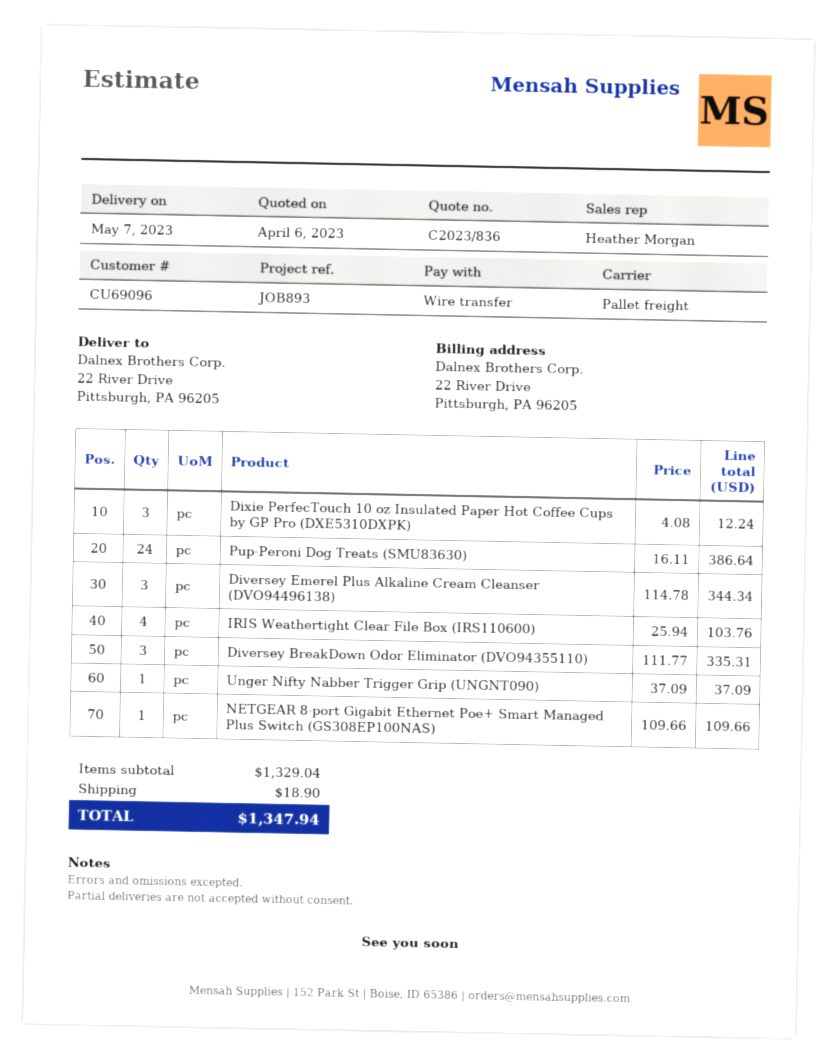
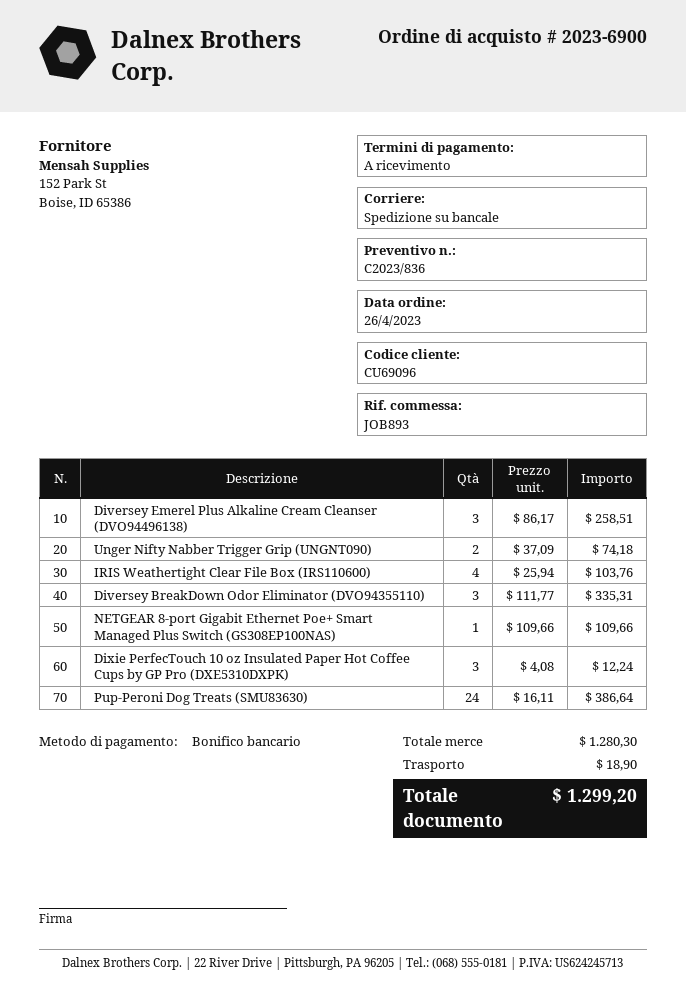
Diversey Emerel Plus Alkaline Cream Cleanser (DVO94496138): 3 x 114.78 = 344.34 -> 3 x 86.17 = 258.51
Unger Nifty Nabber Trigger Grip (UNGNT090): 1 x 37.09 = 37.09 -> 2 x 37.09 = 74.18
subtotal: 1329.04 -> 1280.30
total: 1347.94 -> 1299.20

